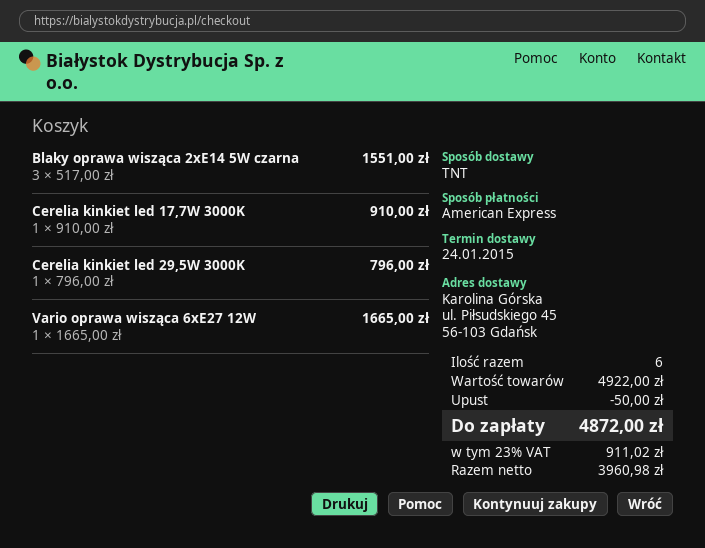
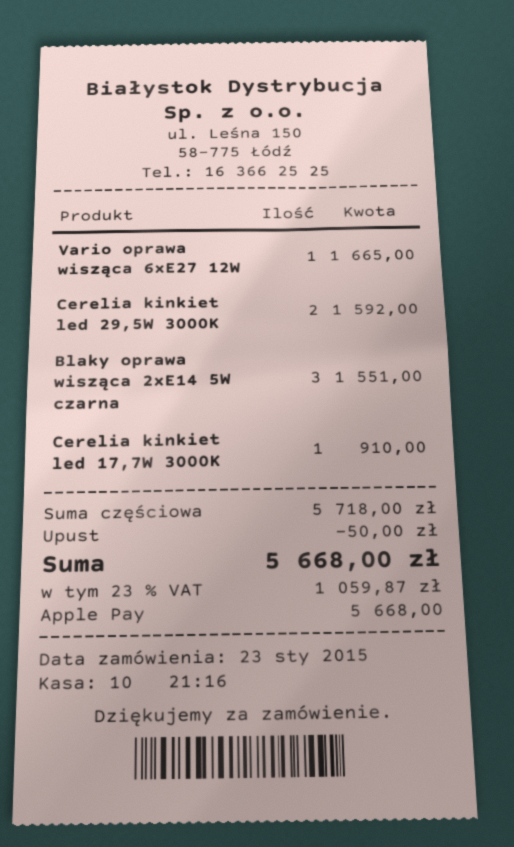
payment method: American Express -> Apple Pay
Cerelia kinkiet led 29,5W 3000K: 1 for 796.00 -> 2 for 1592.00
subtotal: 4922.00 -> 5718.00
tax: 23% = 911.02 -> 23% = 1059.87
total: 4872.00 -> 5668.00

